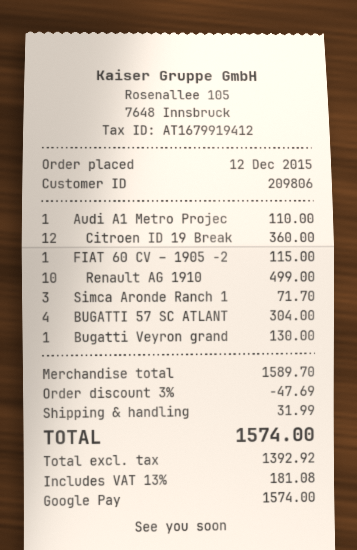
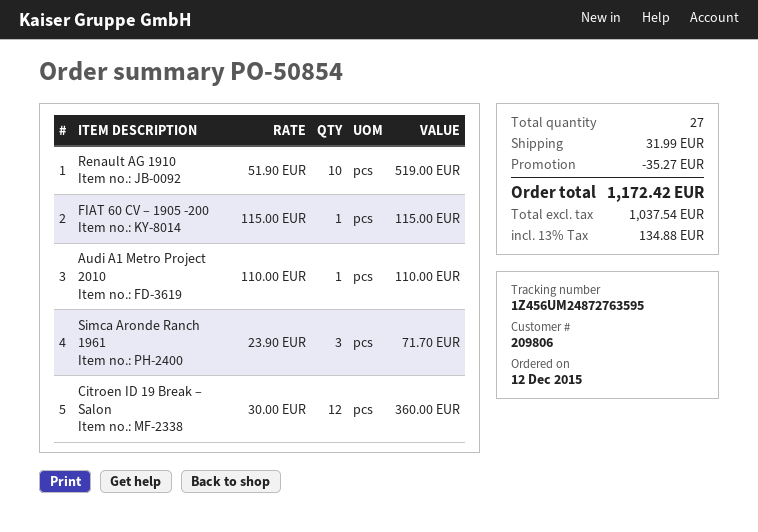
Renault AG 1910: 10 for 499.00 -> 10 for 519.00
BUGATTI 57 SC ATLANT: 4 for 304.00 -> none
Bugatti Veyron grand: 1 for 130.00 -> none
discount: 47.69 -> 35.27
net: 1392.92 -> 1037.54
tax: 13% = 181.08 -> 13% = 134.88
total: 1574.00 -> 1172.42

